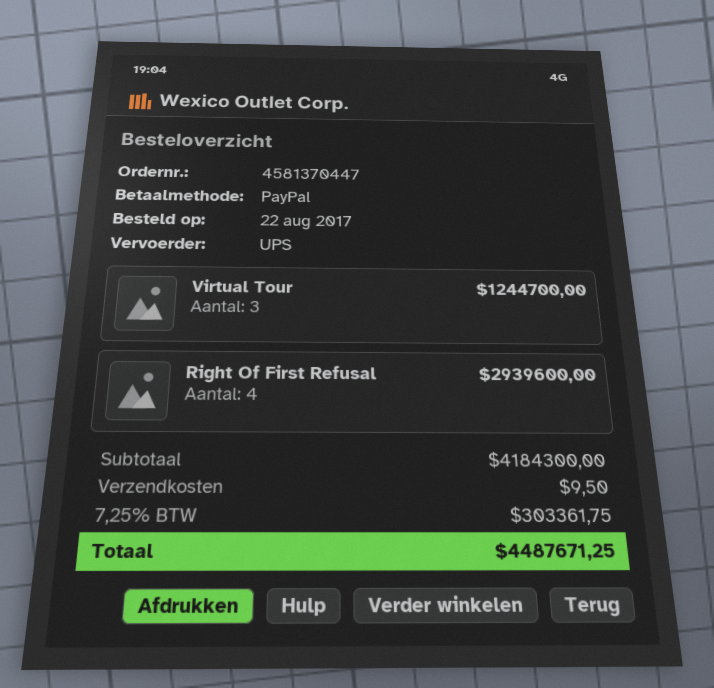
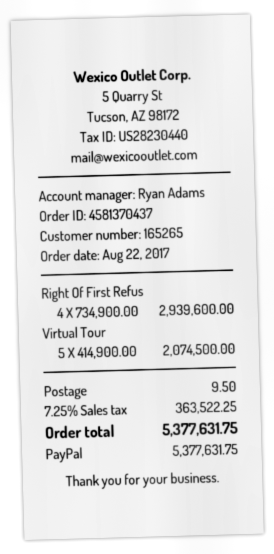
order number: 4581370447 -> 4581370437
Virtual Tour: 3 for 1244700.00 -> 5 for 2074500.00
tax: 7.25% = 303361.75 -> 7.25% = 363522.25
total: 4487671.25 -> 5377631.75

